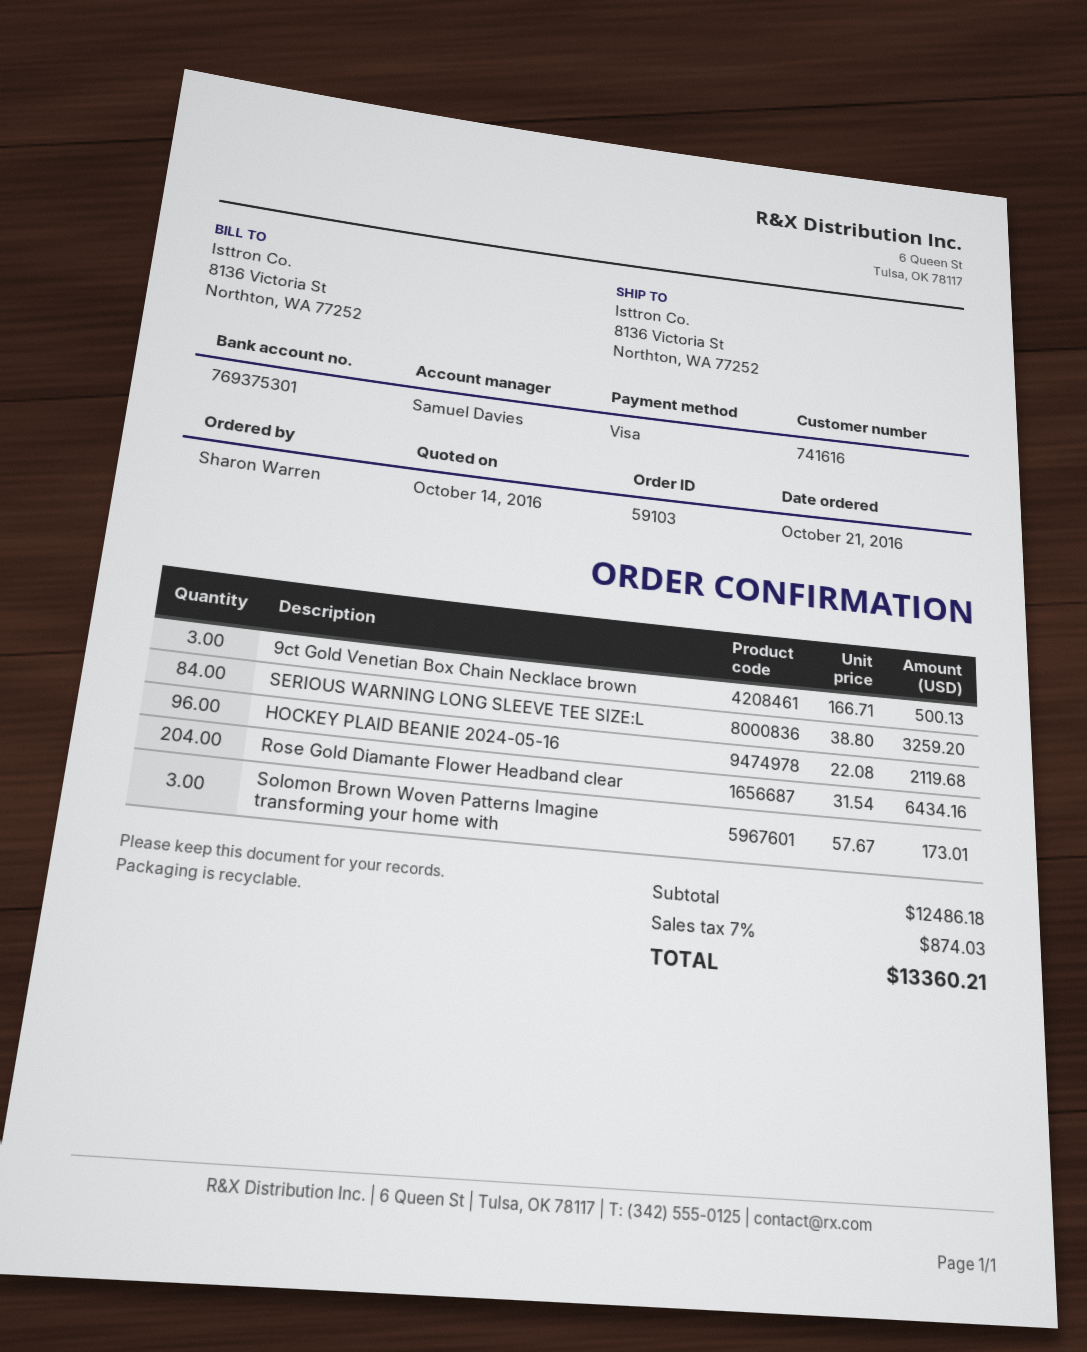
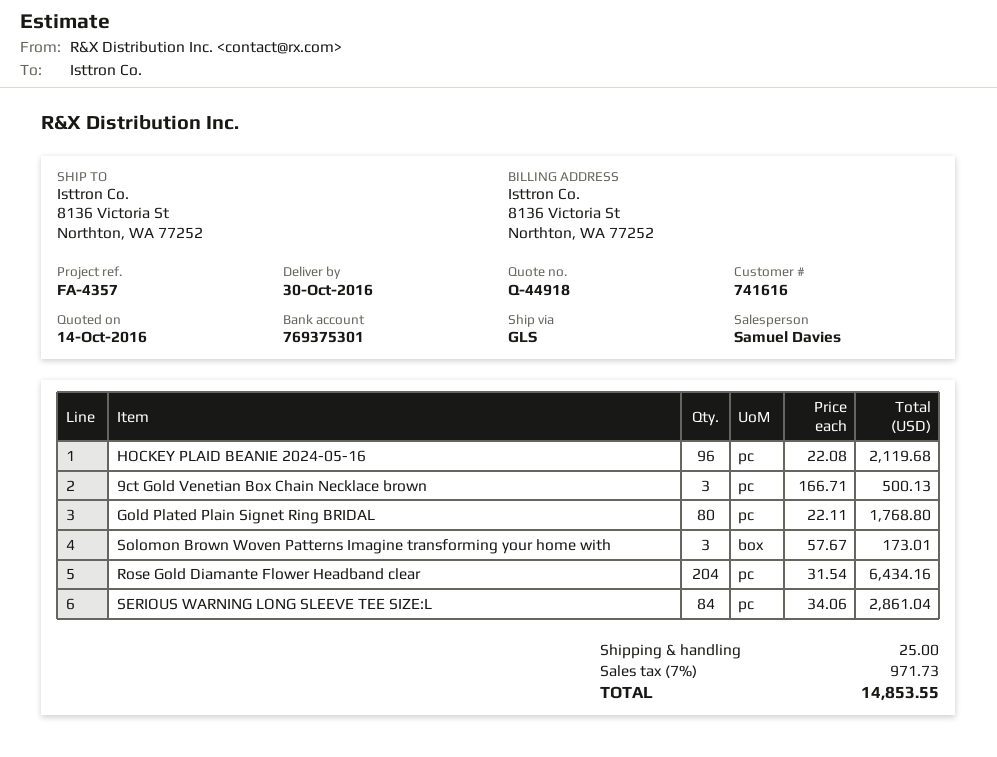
SERIOUS WARNING LONG SLEEVE TEE SIZE:L: 84 x 38.80 = 3259.20 -> 84 x 34.06 = 2861.04
Gold Plated Plain Signet Ring BRIDAL: none -> 80 x 22.11 = 1768.80
shipping: none -> 25.00
tax: 7% = 874.03 -> 7% = 971.73
total: 13360.21 -> 14853.55

